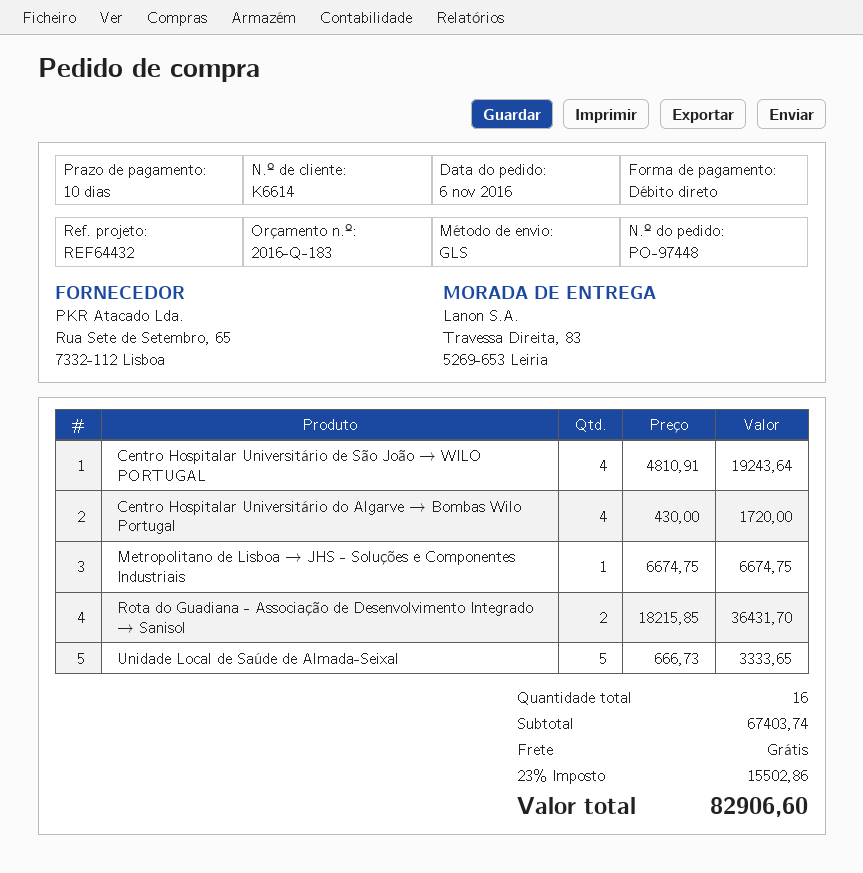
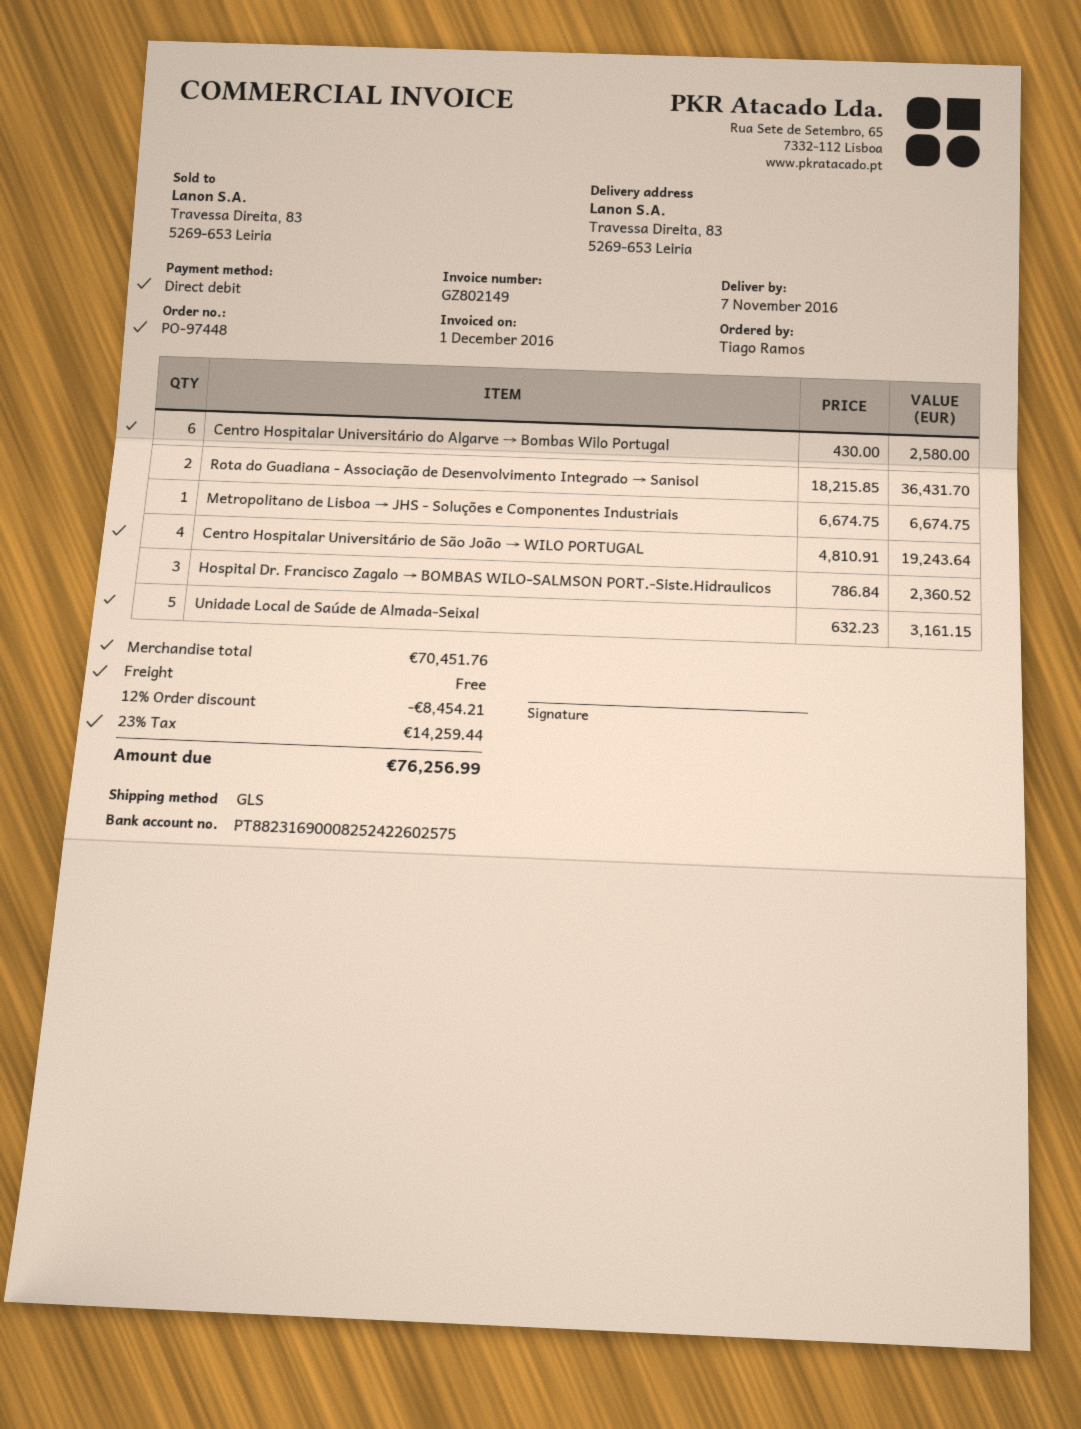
Centro Hospitalar Universitário do Algarve → Bombas Wilo Portugal: 4 x 430.00 = 1720.00 -> 6 x 430.00 = 2580.00
Unidade Local de Saúde de Almada-Seixal: 5 x 666.73 = 3333.65 -> 5 x 632.23 = 3161.15
Hospital Dr. Francisco Zagalo → BOMBAS WILO-SALMSON PORT.-Siste.Hidraulicos: none -> 3 x 786.84 = 2360.52
subtotal: 67403.74 -> 70451.76
discount: none -> 12% = 8454.21
tax: 23% = 15502.86 -> 23% = 14259.44
total: 82906.60 -> 76256.99

